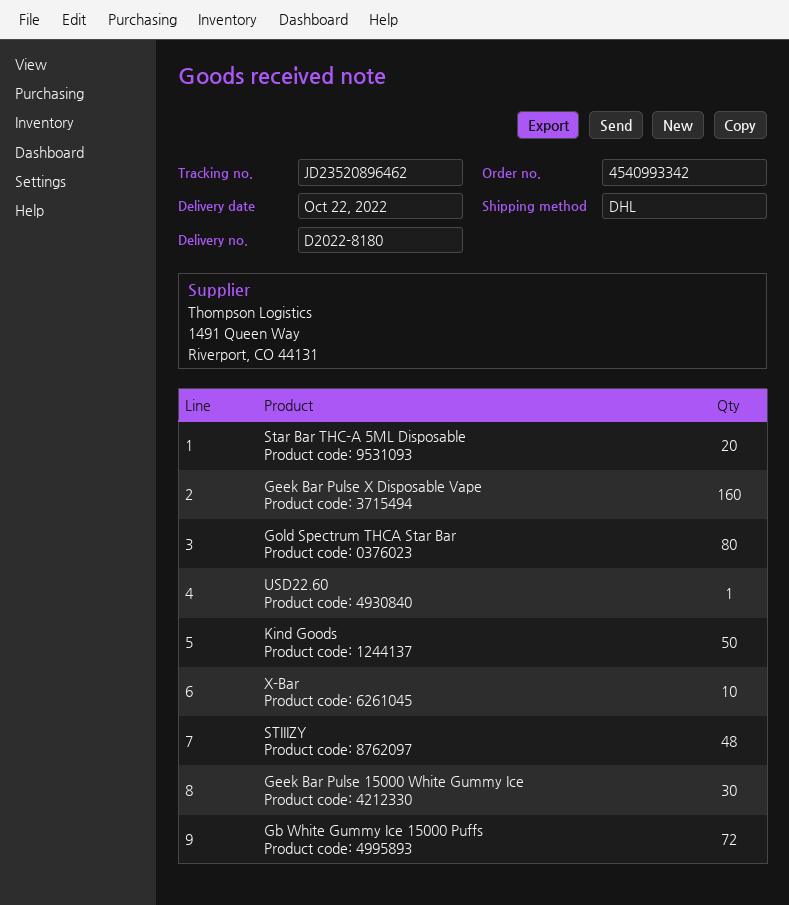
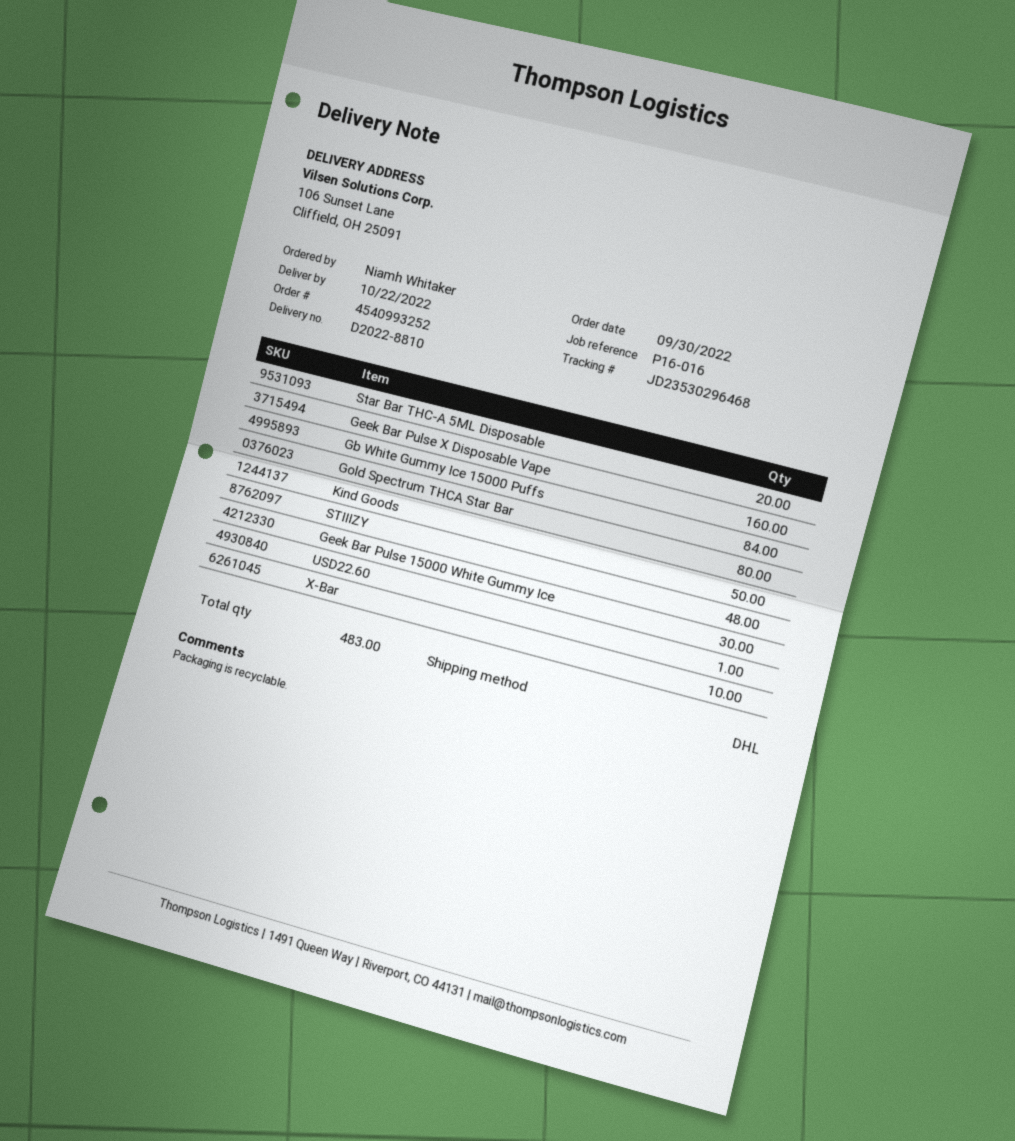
order number: 4540993342 -> 4540993252
delivery note number: D2022-8180 -> D2022-8810
tracking number: JD23520896462 -> JD23530296468
Gb White Gummy Ice 15000 Puffs: 72 -> 84

